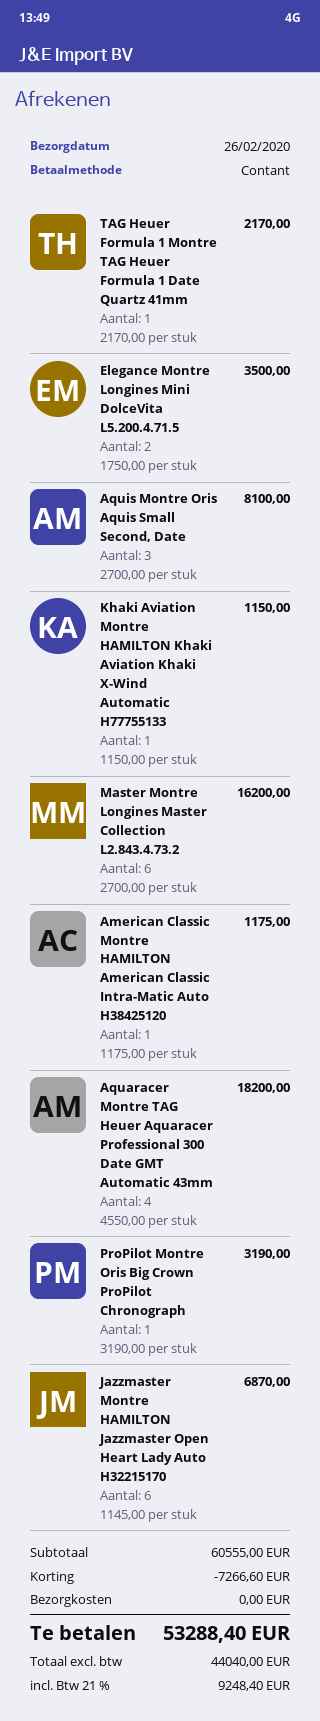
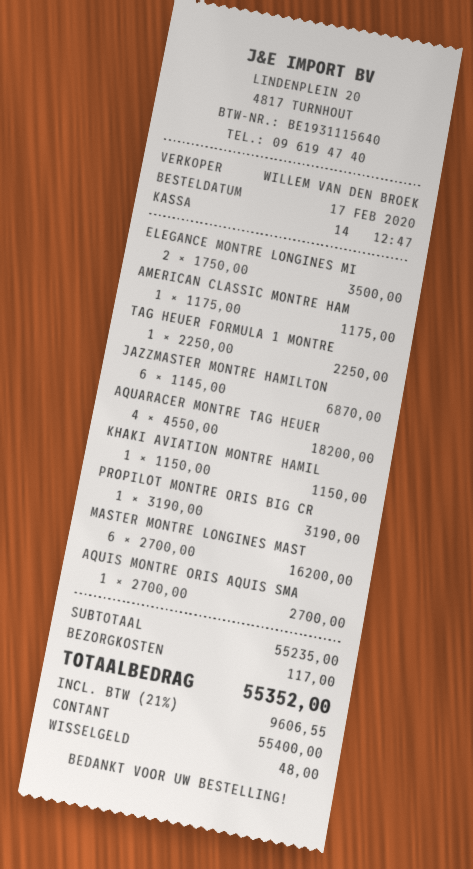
TAG Heuer Formula 1 Montre TAG Heuer Formula 1 Date Quartz 41mm: 1 x 2170.00 = 2170.00 -> 1 x 2250.00 = 2250.00
Aquis Montre Oris Aquis Small Second, Date: 3 x 2700.00 = 8100.00 -> 1 x 2700.00 = 2700.00
subtotal: 60555.00 -> 55235.00
discount: 7266.60 -> none
shipping: 0.00 -> 117.00
tax: 21% = 9248.40 -> 21% = 9606.55
total: 53288.40 -> 55352.00

